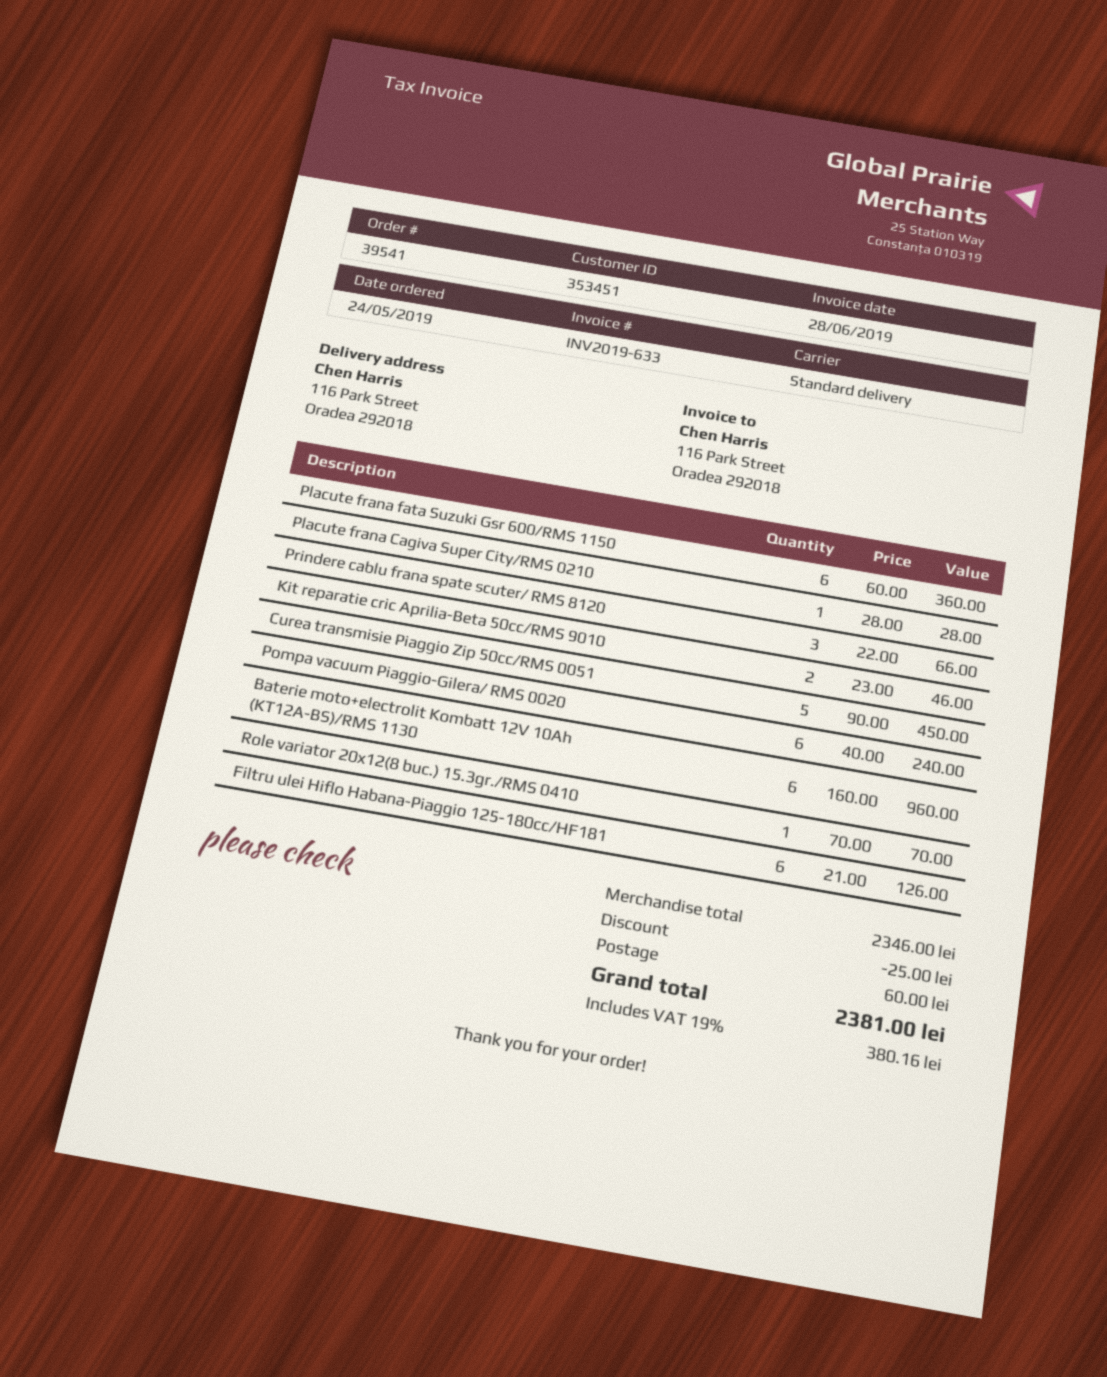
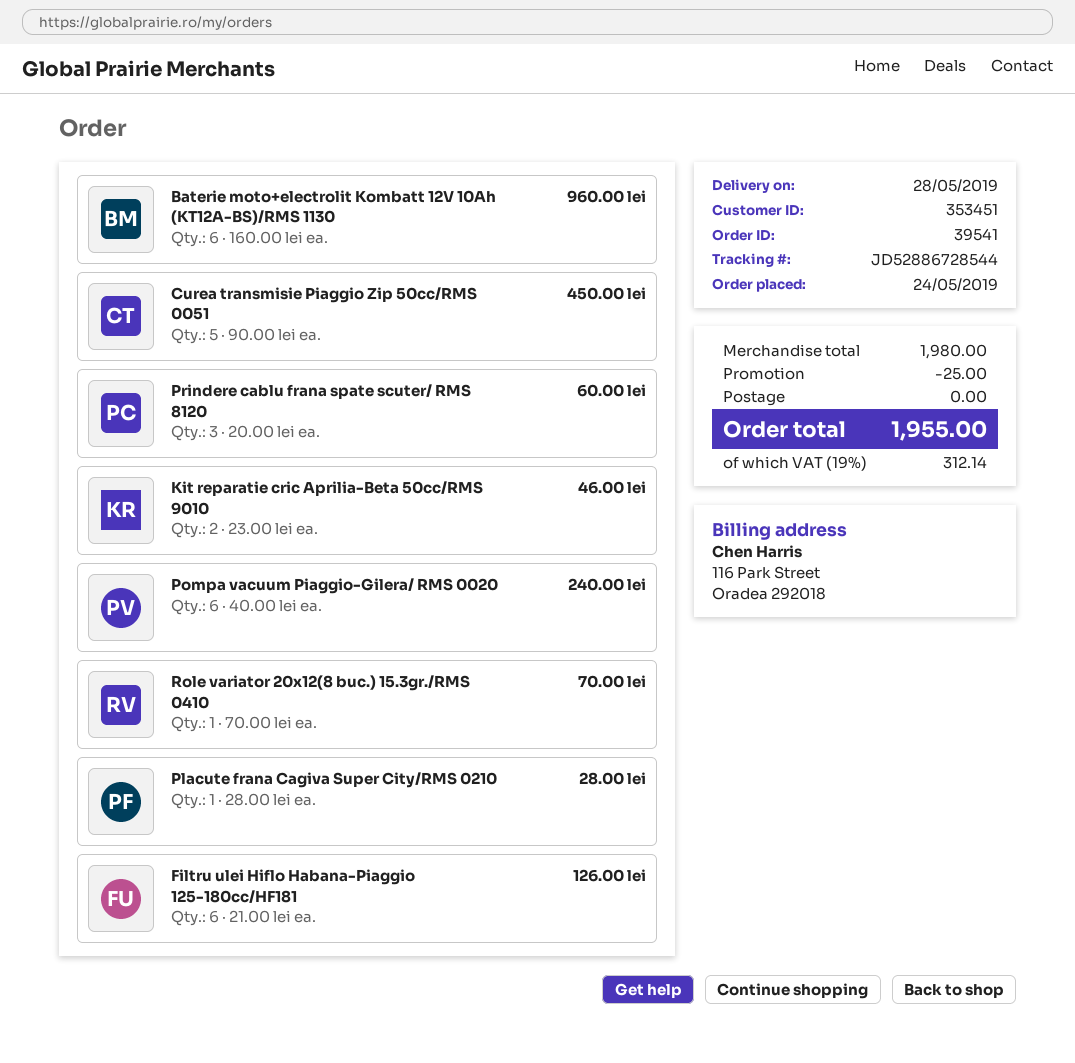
Placute frana fata Suzuki Gsr 600/RMS 1150: 6 x 60.00 = 360.00 -> none
Prindere cablu frana spate scuter/ RMS 8120: 3 x 22.00 = 66.00 -> 3 x 20.00 = 60.00
subtotal: 2346.00 -> 1980.00
shipping: 60.00 -> 0.00
tax: 19% = 380.16 -> 19% = 312.14
total: 2381.00 -> 1955.00

